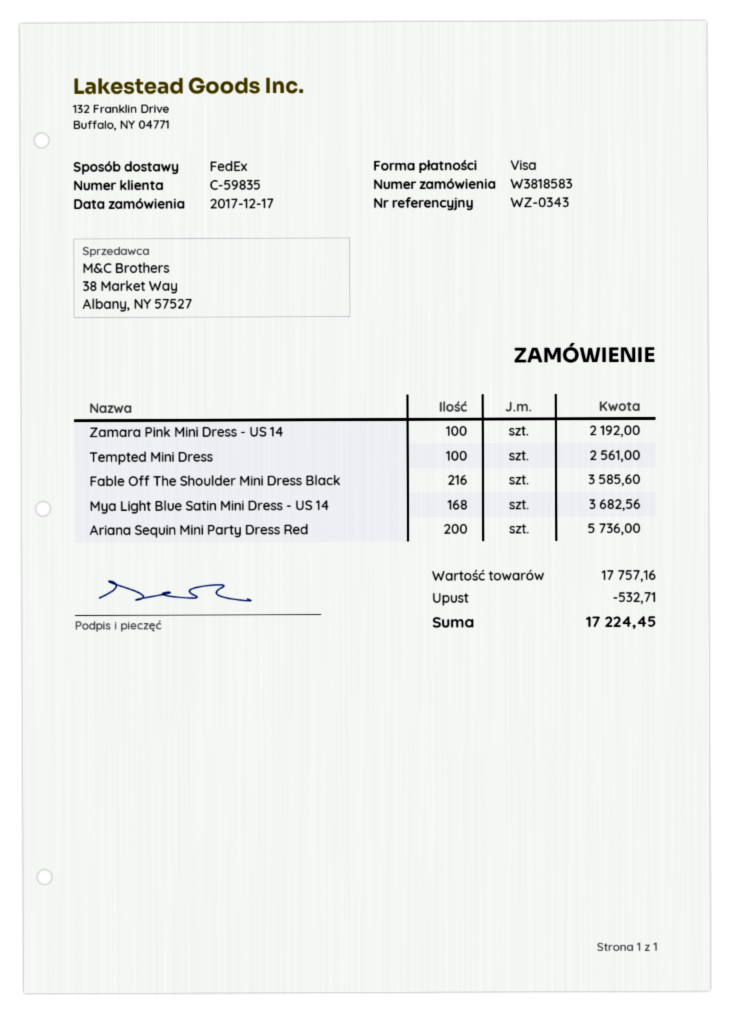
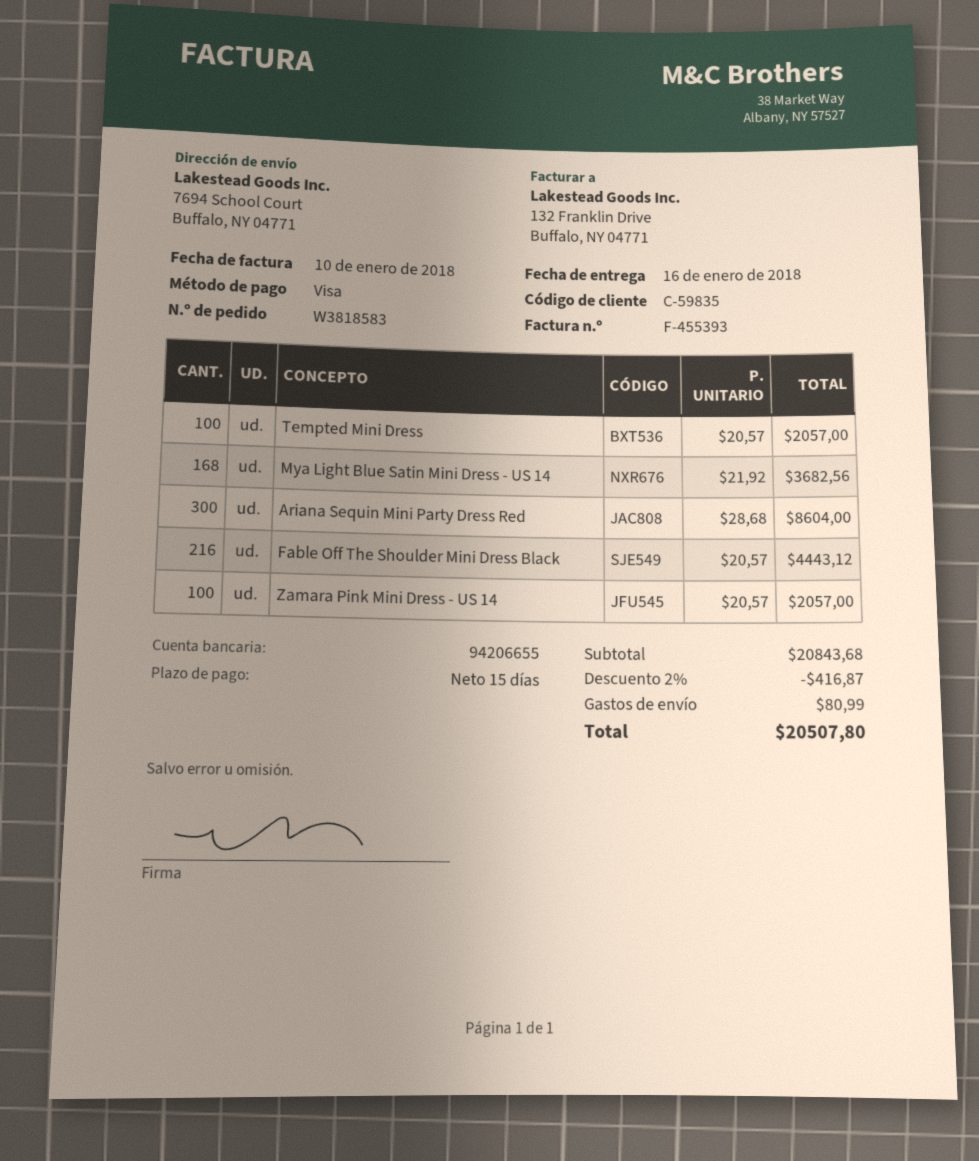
Zamara Pink Mini Dress - US 14: 100 for 2192.00 -> 100 for 2057.00
Tempted Mini Dress: 100 for 2561.00 -> 100 for 2057.00
Fable Off The Shoulder Mini Dress Black: 216 for 3585.60 -> 216 for 4443.12
Ariana Sequin Mini Party Dress Red: 200 for 5736.00 -> 300 for 8604.00
subtotal: 17757.16 -> 20843.68
discount: 532.71 -> 416.87
shipping: none -> 80.99
total: 17224.45 -> 20507.80

